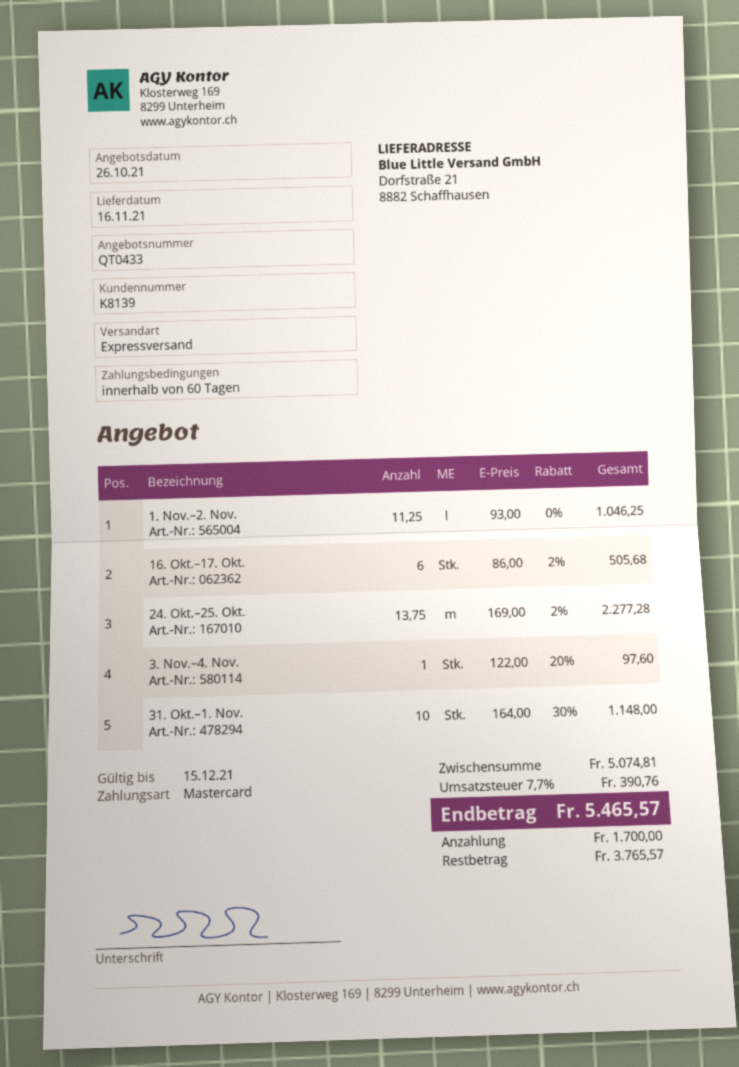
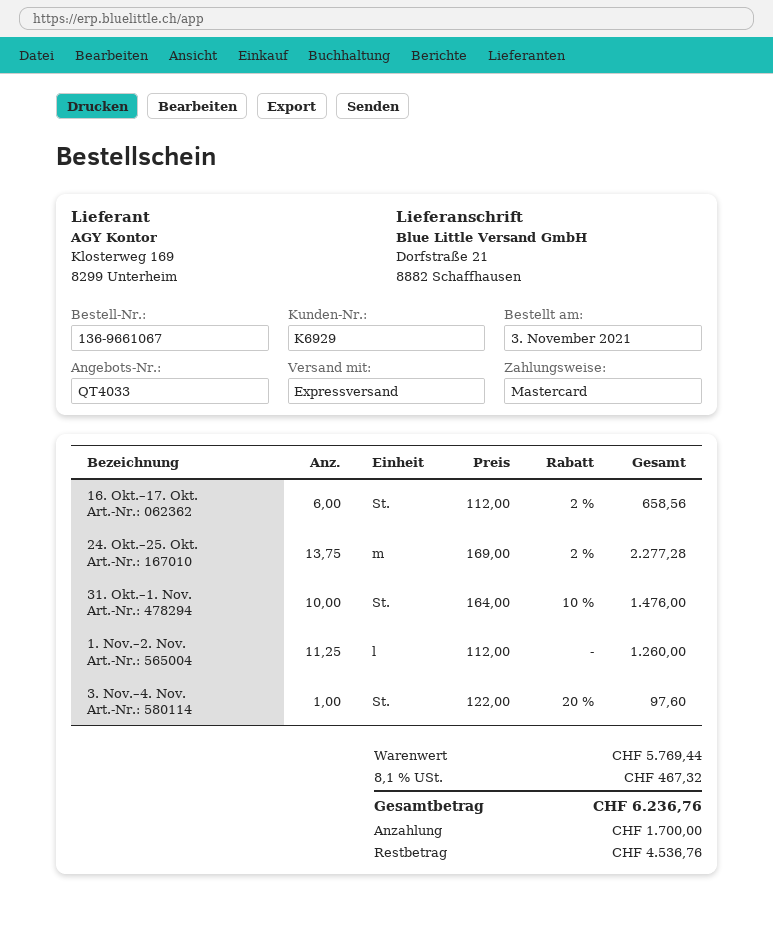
quote number: QT0433 -> QT4033
customer number: K8139 -> K6929
1. Nov.–2. Nov.: 11.25 x 93.00 = 1046.25 -> 11.25 x 112.00 = 1260.00
16. Okt.–17. Okt.: 6 x 86.00 - 2% = 505.68 -> 6 x 112.00 - 2% = 658.56
31. Okt.–1. Nov.: 10 x 164.00 - 30% = 1148.00 -> 10 x 164.00 - 10% = 1476.00
subtotal: 5074.81 -> 5769.44
tax: 7.7% = 390.76 -> 8.1% = 467.32
total: 5465.57 -> 6236.76
balance: 3765.57 -> 4536.76

